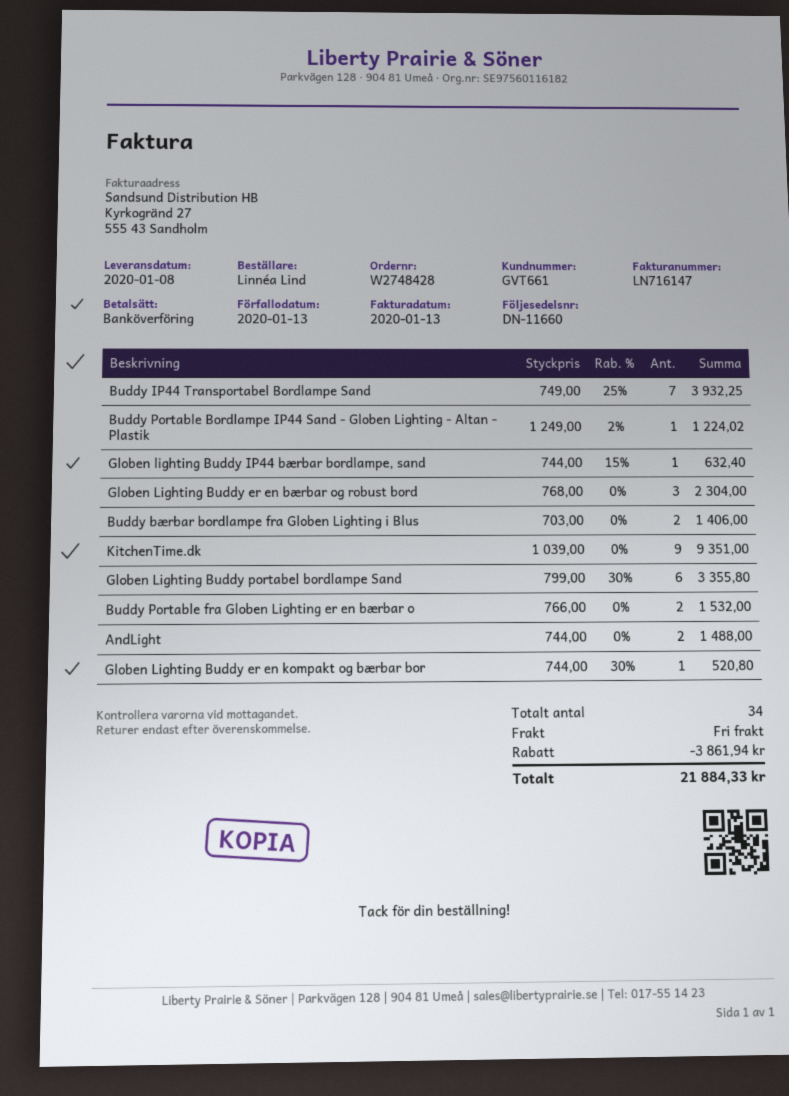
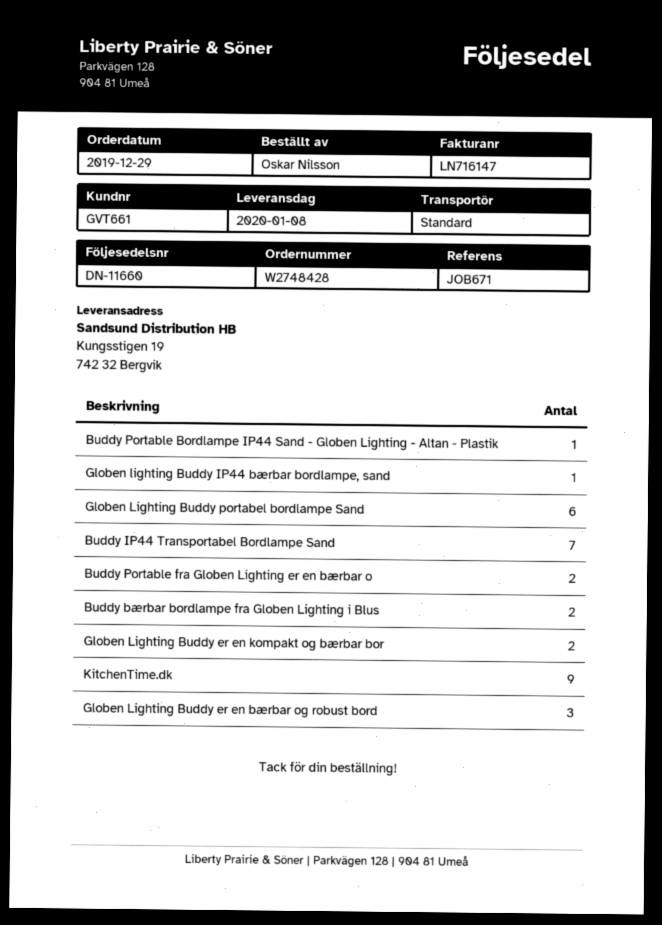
ordered by: Linnéa Lind -> Oskar Nilsson
AndLight: 2 -> none
Globen Lighting Buddy er en kompakt og bærbar bor: 1 -> 2

